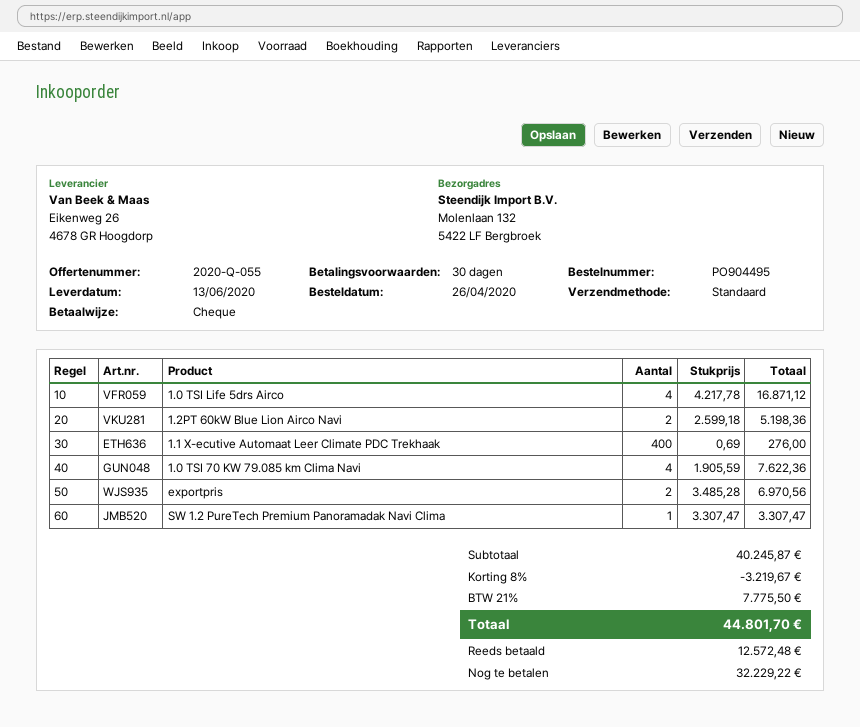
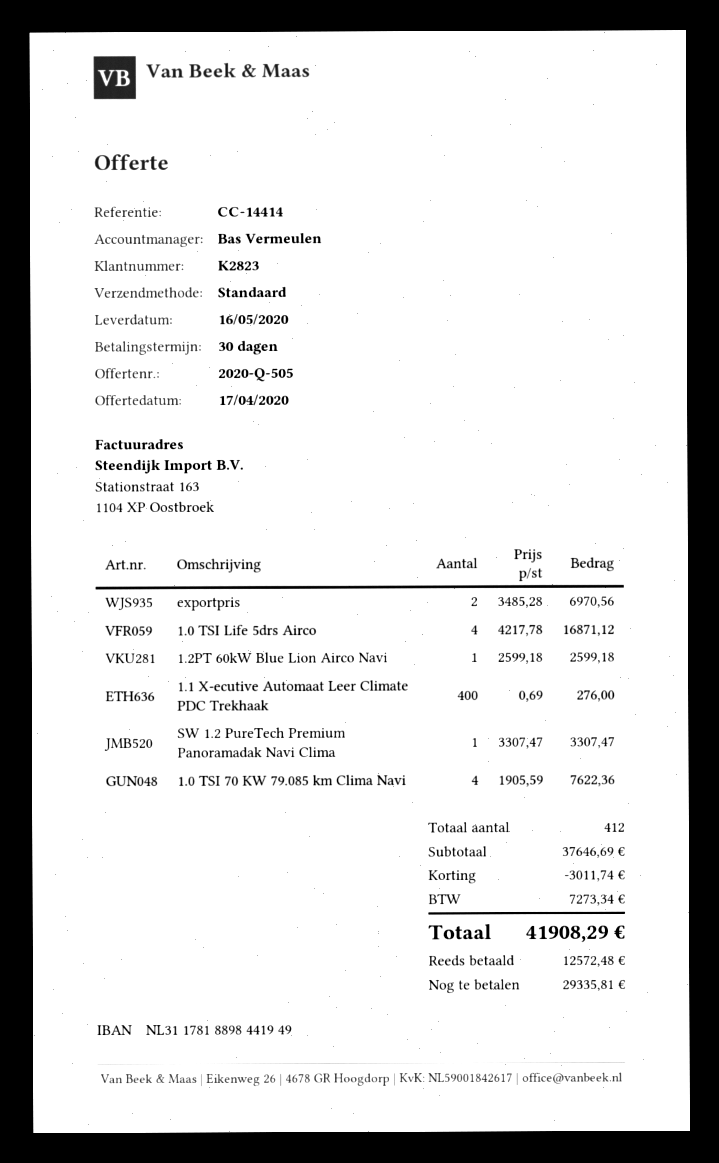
quote number: 2020-Q-055 -> 2020-Q-505
delivery date: 2020-06-13 -> 2020-05-16
1.2PT 60kW Blue Lion Airco Navi: 2 x 2599.18 = 5198.36 -> 1 x 2599.18 = 2599.18
subtotal: 40245.87 -> 37646.69
discount: 3219.67 -> 3011.74
tax: 7775.50 -> 7273.34
total: 44801.70 -> 41908.29
balance: 32229.22 -> 29335.81

